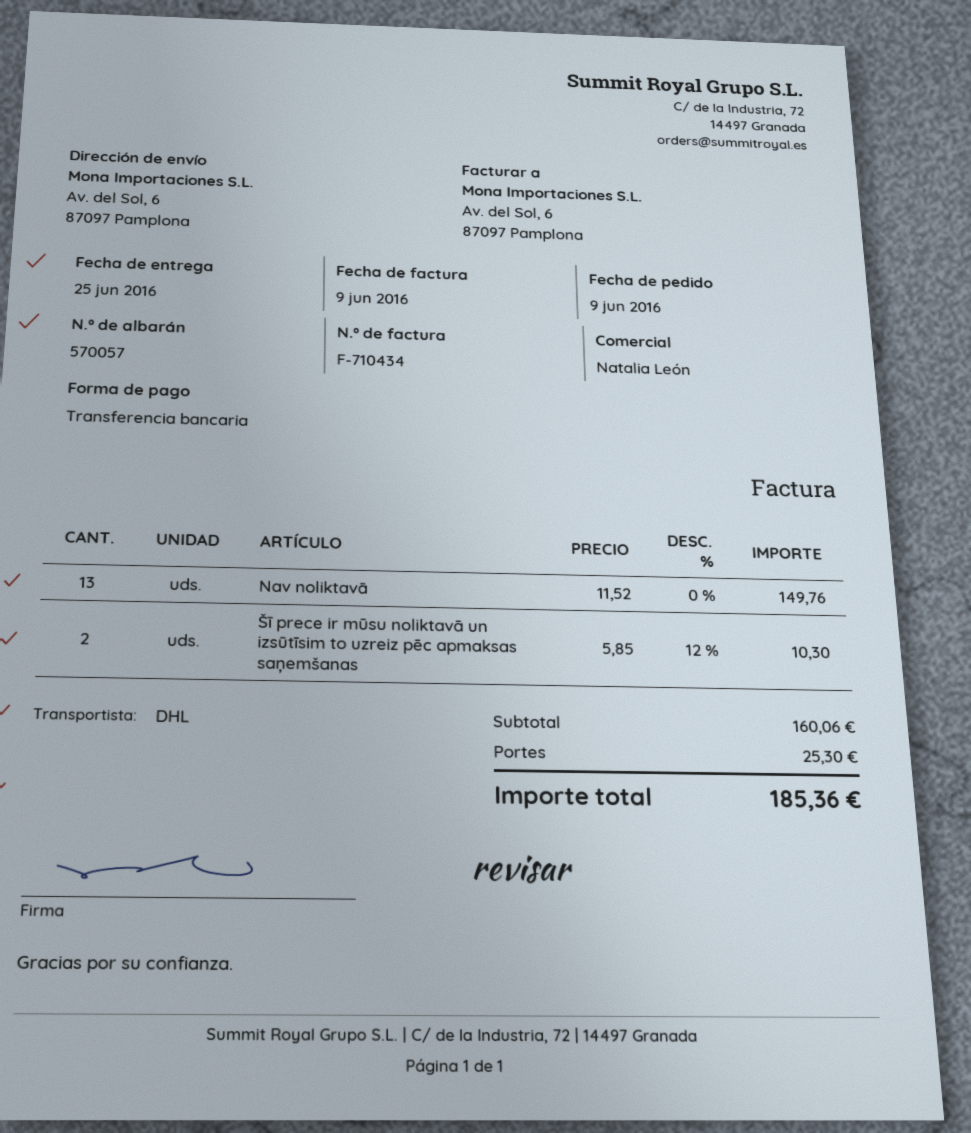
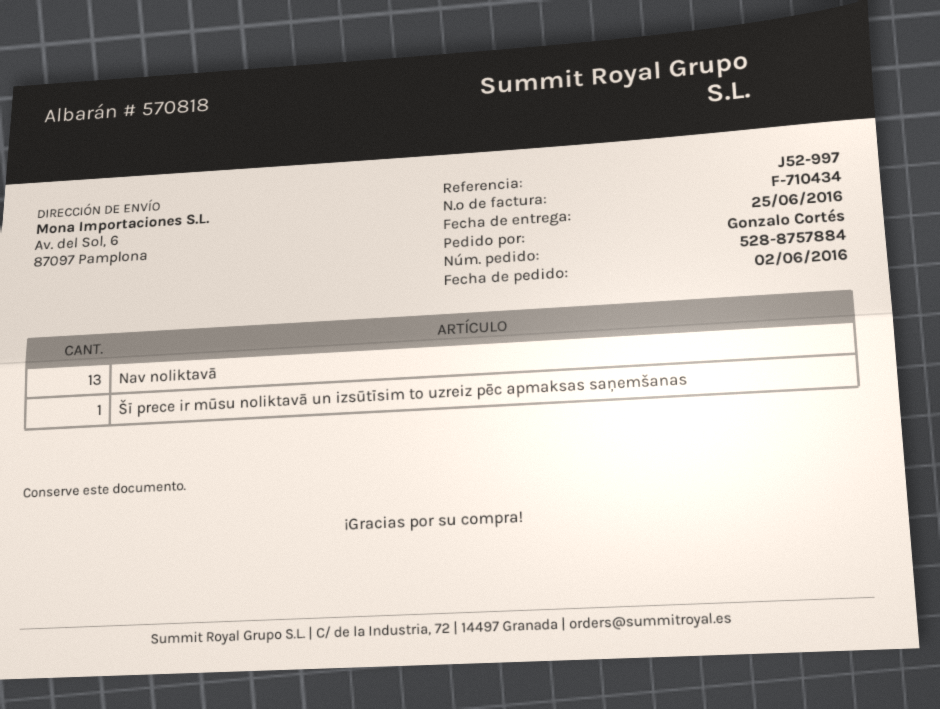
order date: 2016-06-09 -> 2016-06-02
delivery note number: 570057 -> 570818
Šī prece ir mūsu noliktavā un izsūtīsim to uzreiz pēc apmaksas saņemšanas: 2 -> 1

